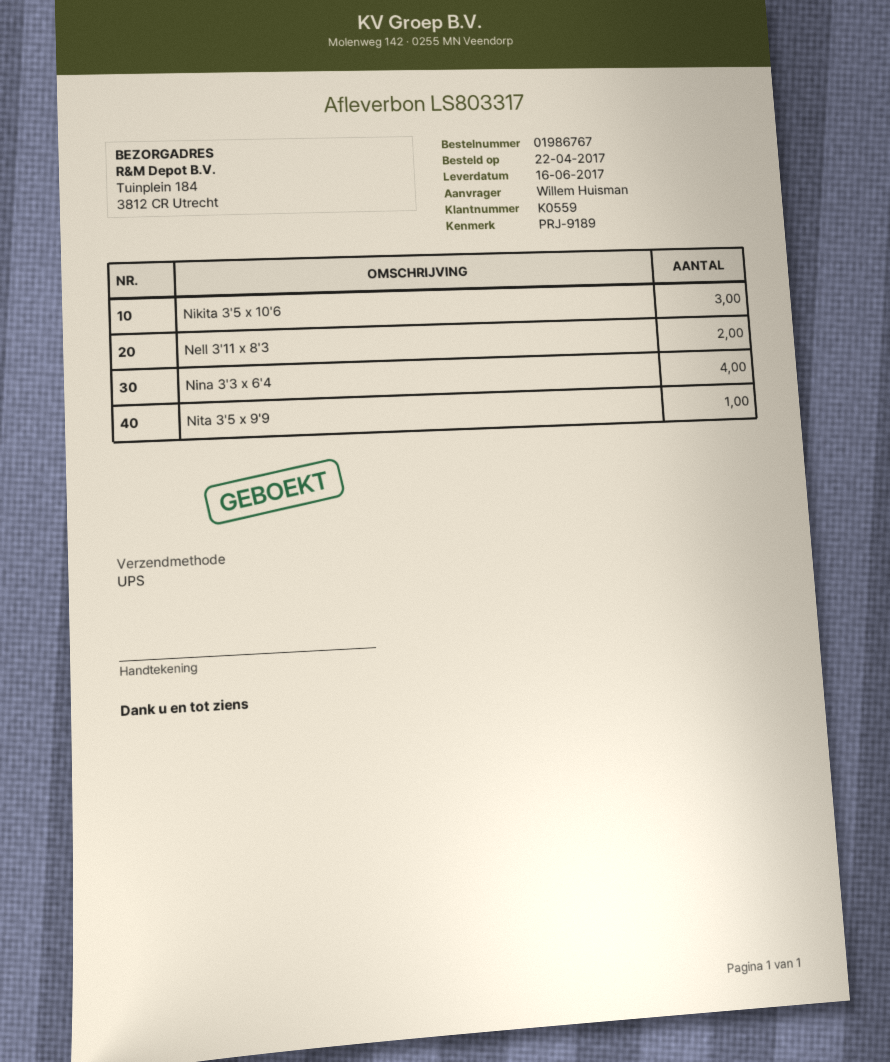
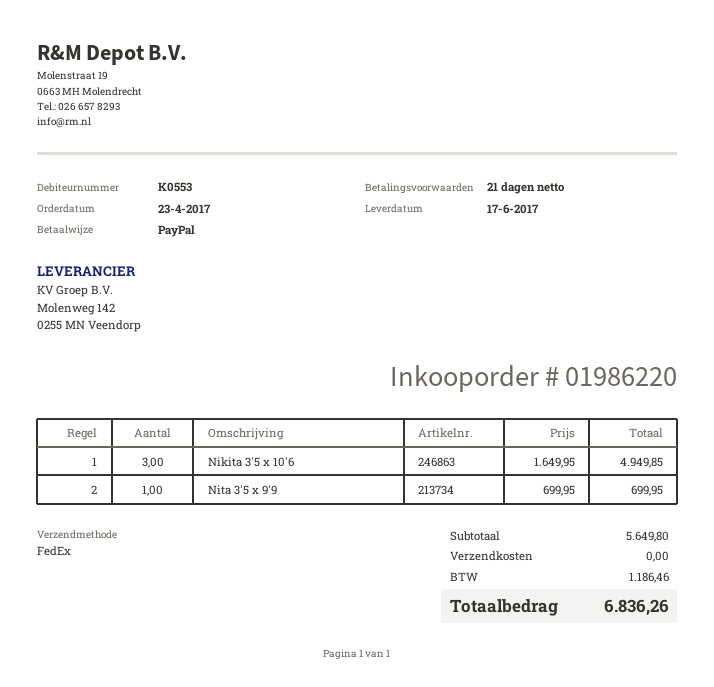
order number: 01986767 -> 01986220
order date: 2017-04-22 -> 2017-04-23
delivery date: 2017-06-16 -> 2017-06-17
customer number: K0559 -> K0553
shipping method: UPS -> FedEx
Nell 3'11 x 8'3: 2 -> none
Nina 3'3 x 6'4: 4 -> none

